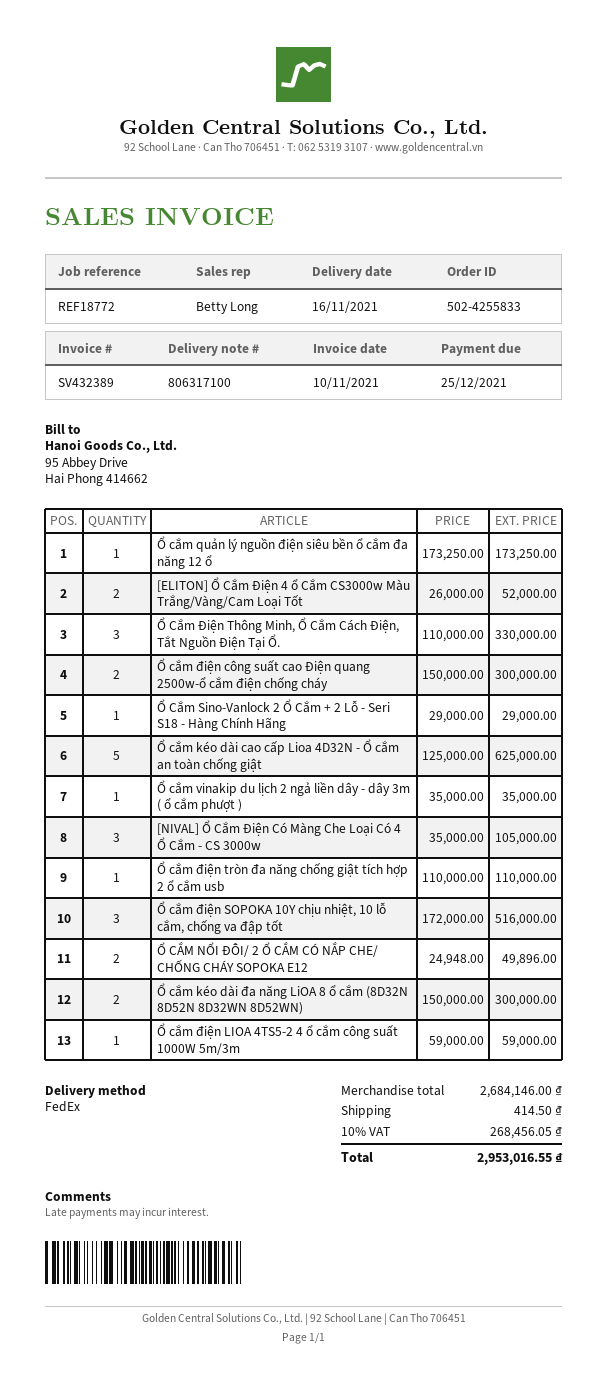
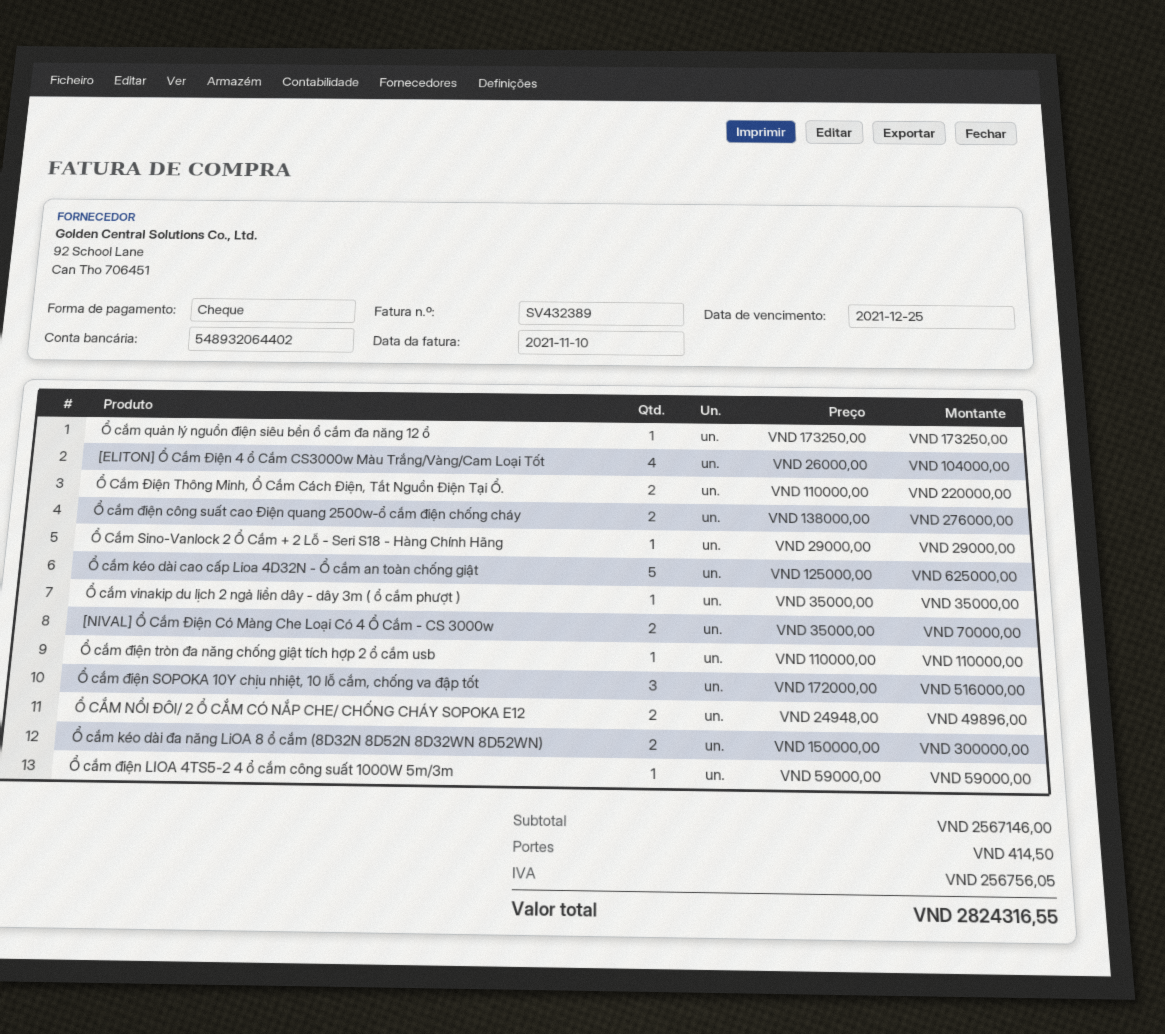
[ELITON] Ổ Cắm Điện 4 ổ Cắm CS3000w Màu Trắng/Vàng/Cam Loại Tốt: 2 x 26000.00 = 52000.00 -> 4 x 26000.00 = 104000.00
Ổ Cắm Điện Thông Minh, Ổ Cắm Cách Điện, Tắt Nguồn Điện Tại Ổ.: 3 x 110000.00 = 330000.00 -> 2 x 110000.00 = 220000.00
Ổ cắm điện công suất cao Điện quang 2500w-ổ cắm điện chống cháy: 2 x 150000.00 = 300000.00 -> 2 x 138000.00 = 276000.00
[NIVAL] Ổ Cắm Điện Có Màng Che Loại Có 4 Ổ Cắm - CS 3000w: 3 x 35000.00 = 105000.00 -> 2 x 35000.00 = 70000.00
subtotal: 2684146.00 -> 2567146.00
tax: 268456.05 -> 256756.05
total: 2953016.55 -> 2824316.55

